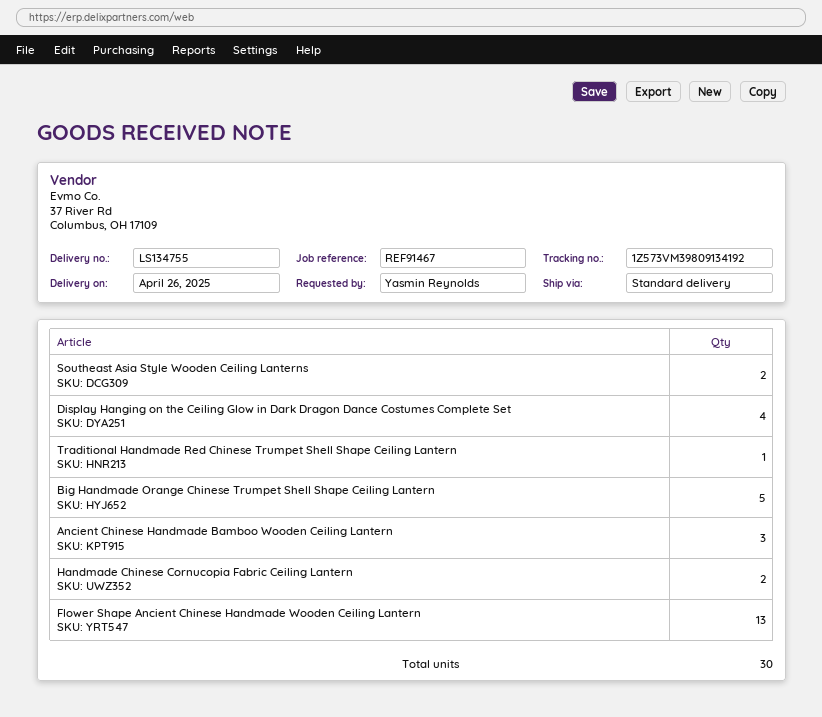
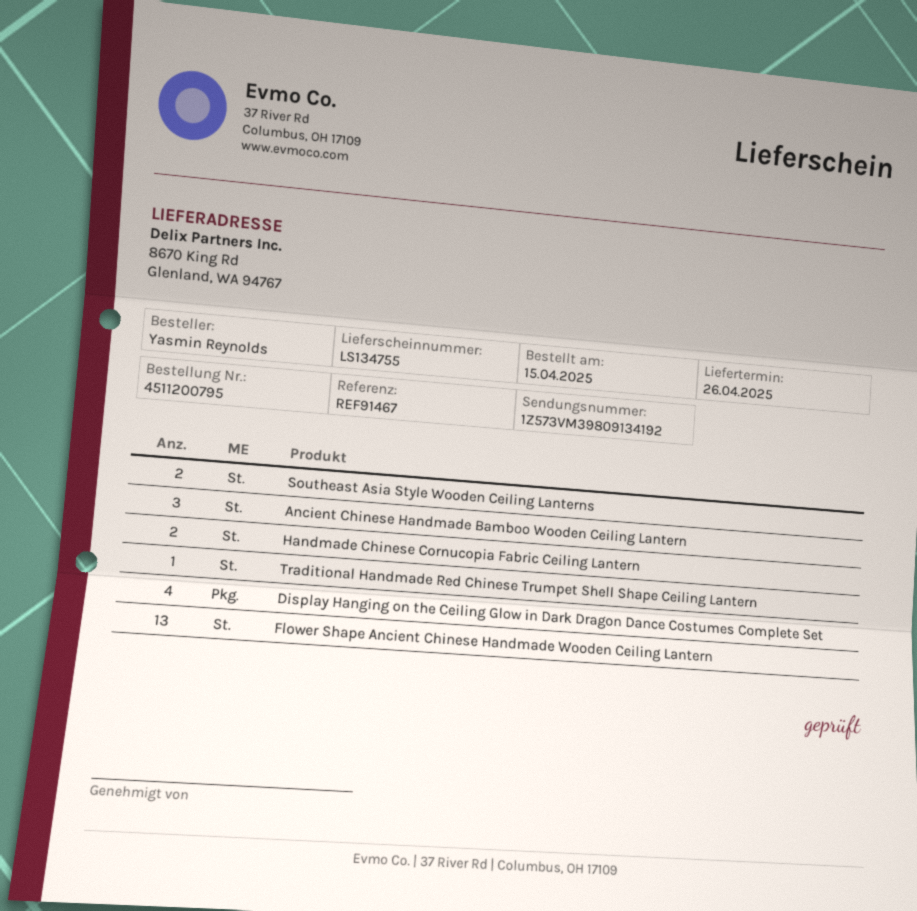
Big Handmade Orange Chinese Trumpet Shell Shape Ceiling Lantern: 5 -> none

